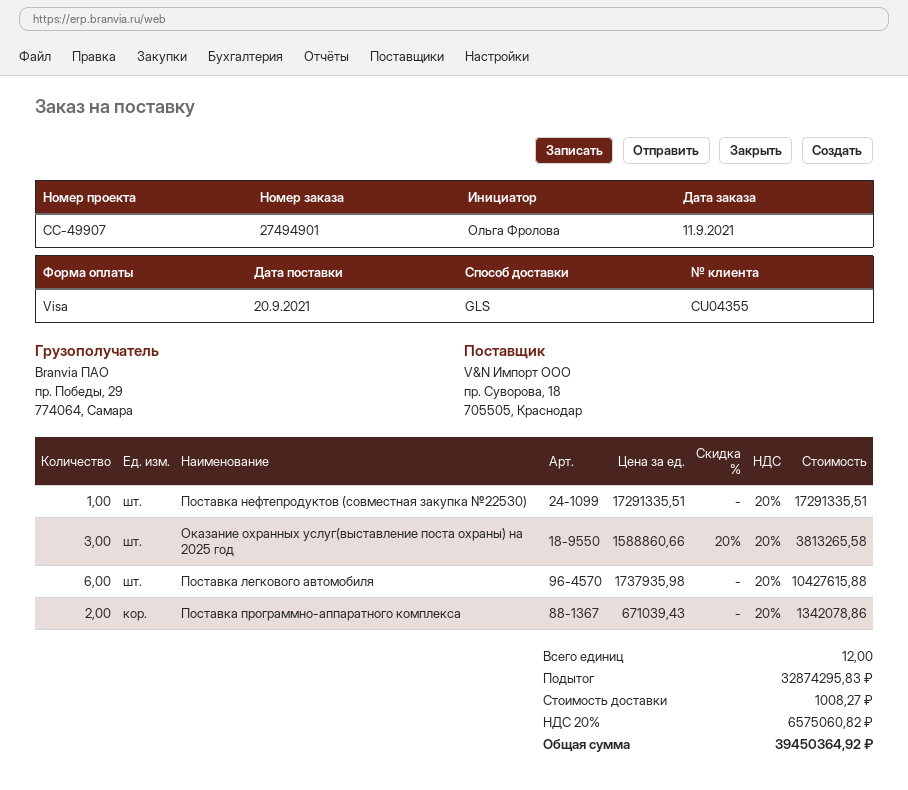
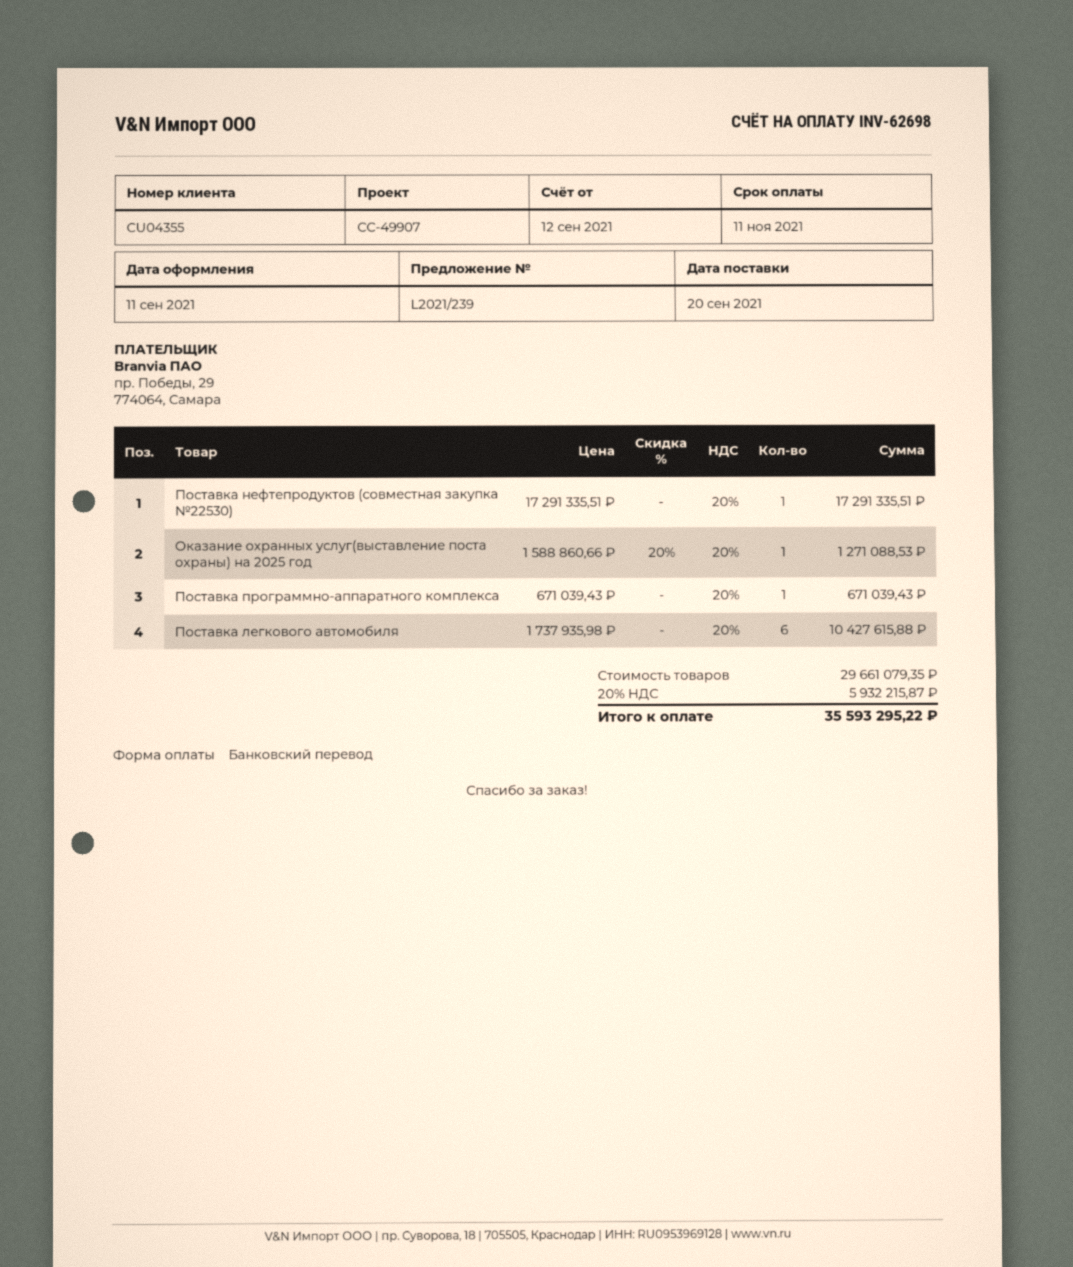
payment method: Visa -> bank transfer
Оказание охранных услуг(выставление поста охраны) на 2025 год: 3 x 1588860.66 - 20% = 3813265.58 -> 1 x 1588860.66 - 20% = 1271088.53
Поставка программно-аппаратного комплекса: 2 x 671039.43 = 1342078.86 -> 1 x 671039.43 = 671039.43
subtotal: 32874295.83 -> 29661079.35
shipping: 1008.27 -> none
tax: 20% = 6575060.82 -> 20% = 5932215.87
total: 39450364.92 -> 35593295.22

